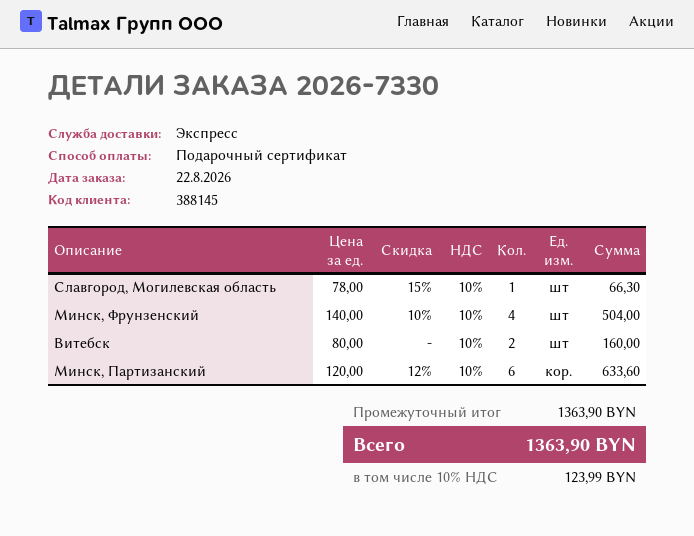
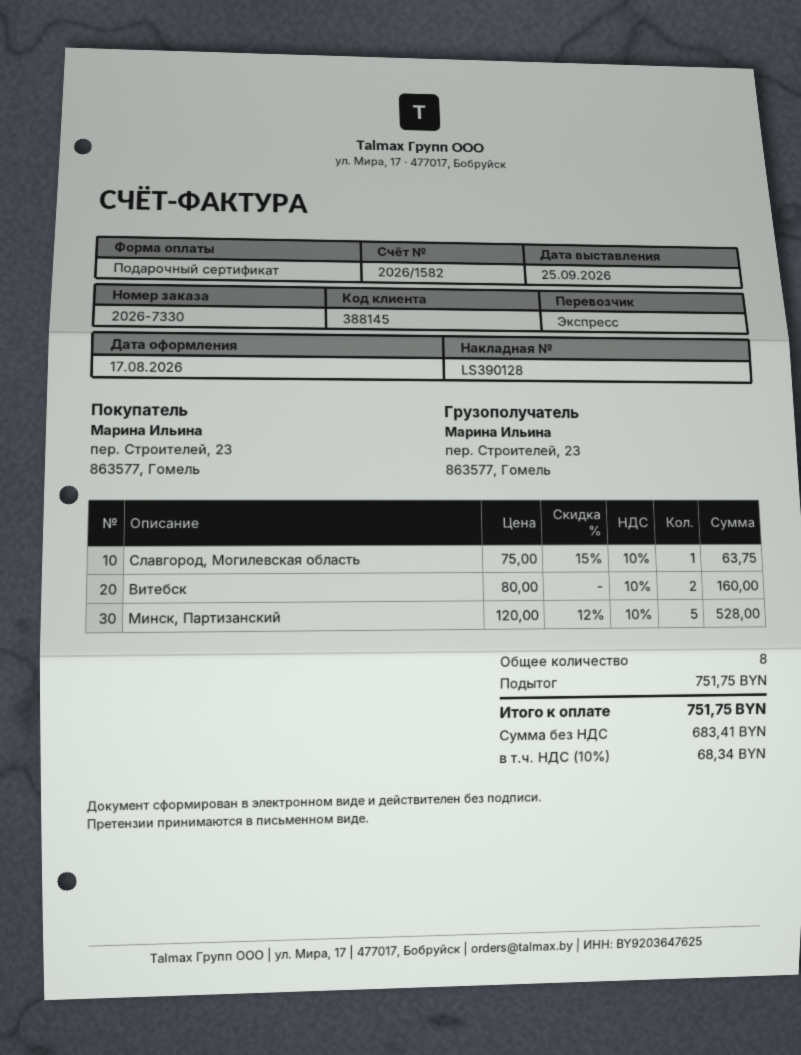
order date: 2026-08-22 -> 2026-08-17
Славгород, Могилевская область: 1 x 78.00 - 15% = 66.30 -> 1 x 75.00 - 15% = 63.75
Минск, Фрунзенский: 4 x 140.00 - 10% = 504.00 -> none
Минск, Партизанский: 6 x 120.00 - 12% = 633.60 -> 5 x 120.00 - 12% = 528.00
subtotal: 1363.90 -> 751.75
tax: 10% = 123.99 -> 10% = 68.34
total: 1363.90 -> 751.75

